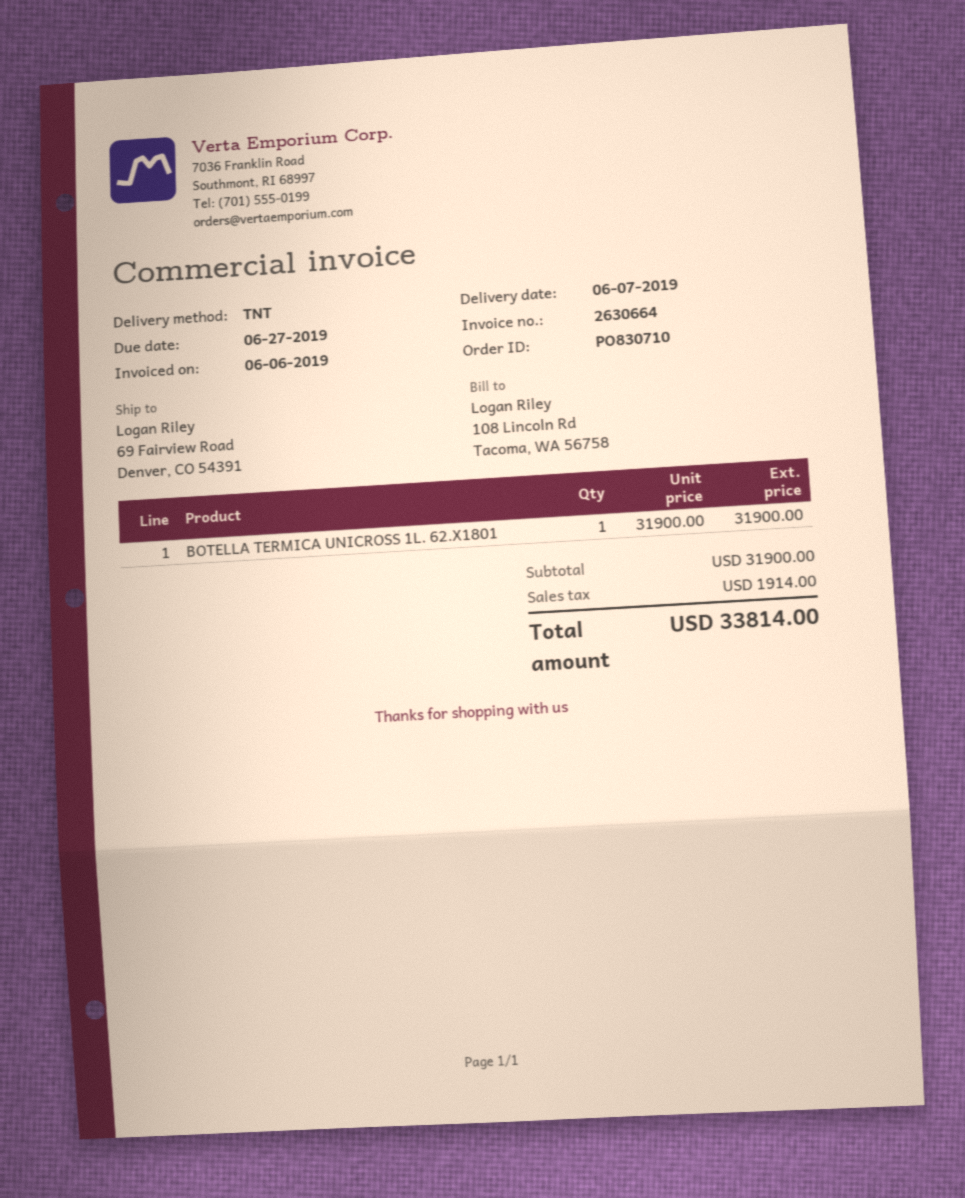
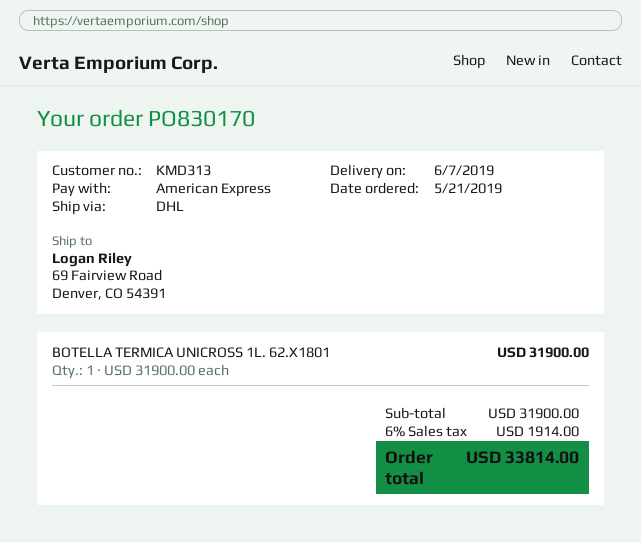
order number: PO830710 -> PO830170
shipping method: TNT -> DHL

